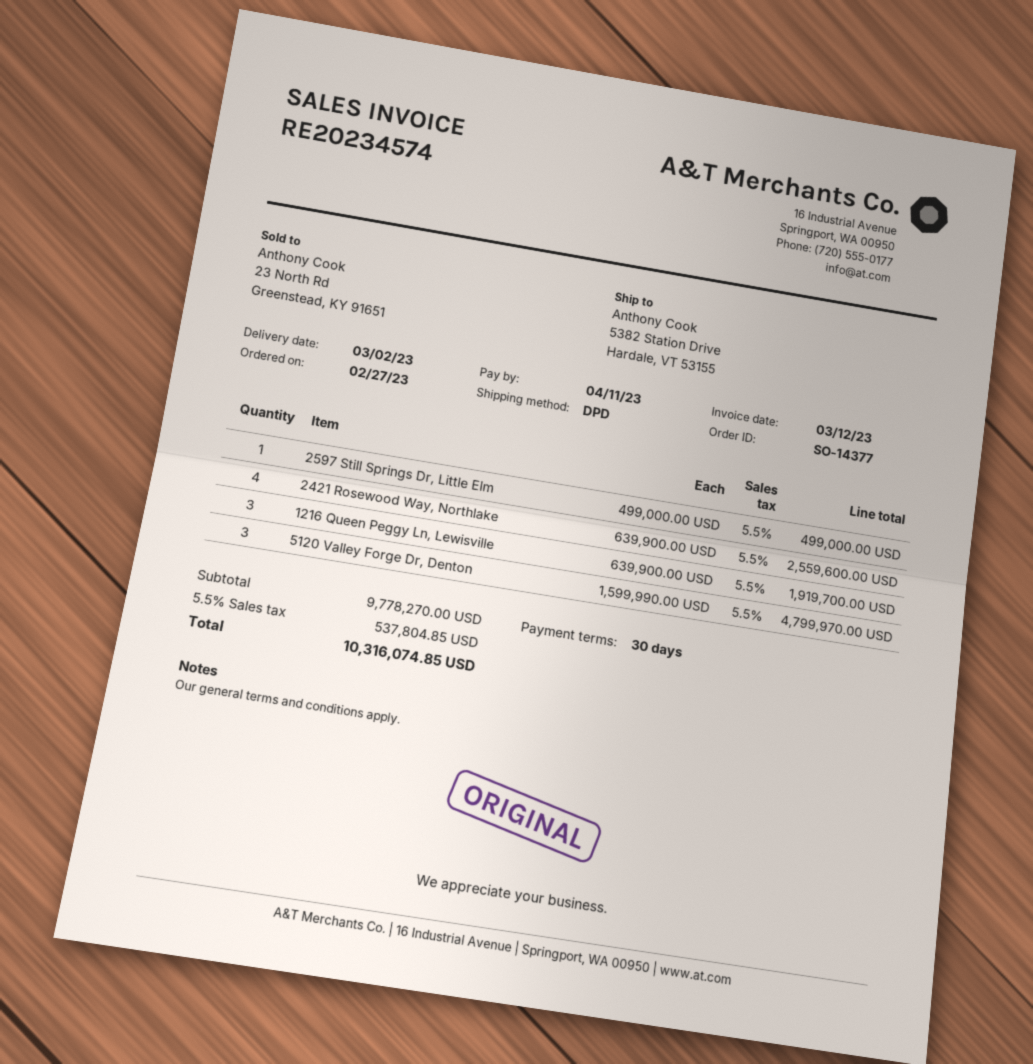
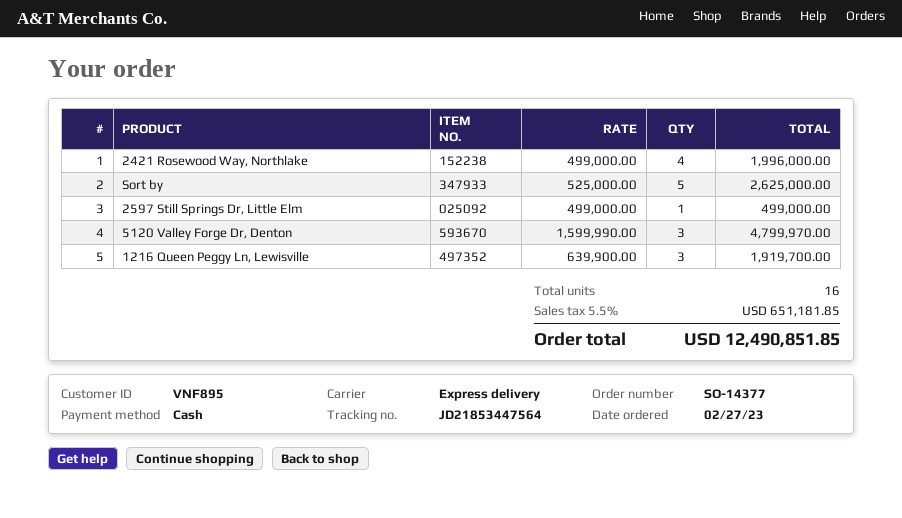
shipping method: DPD -> express
2421 Rosewood Way, Northlake: 4 x 639900.00 = 2559600.00 -> 4 x 499000.00 = 1996000.00
Sort by: none -> 5 x 525000.00 = 2625000.00
tax: 5.5% = 537804.85 -> 5.5% = 651181.85
total: 10316074.85 -> 12490851.85

